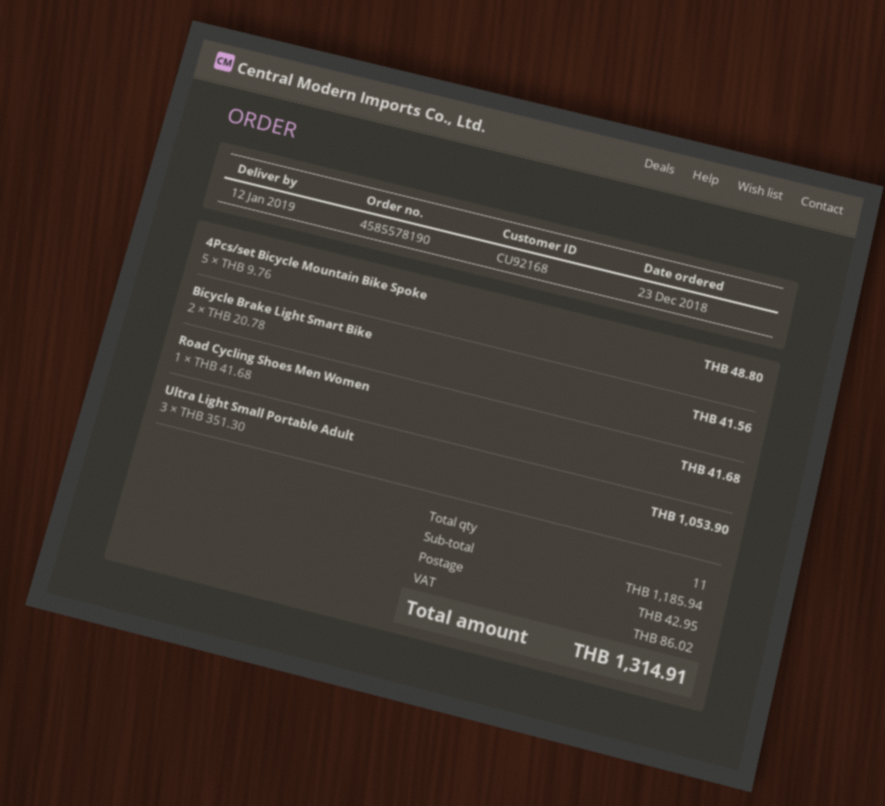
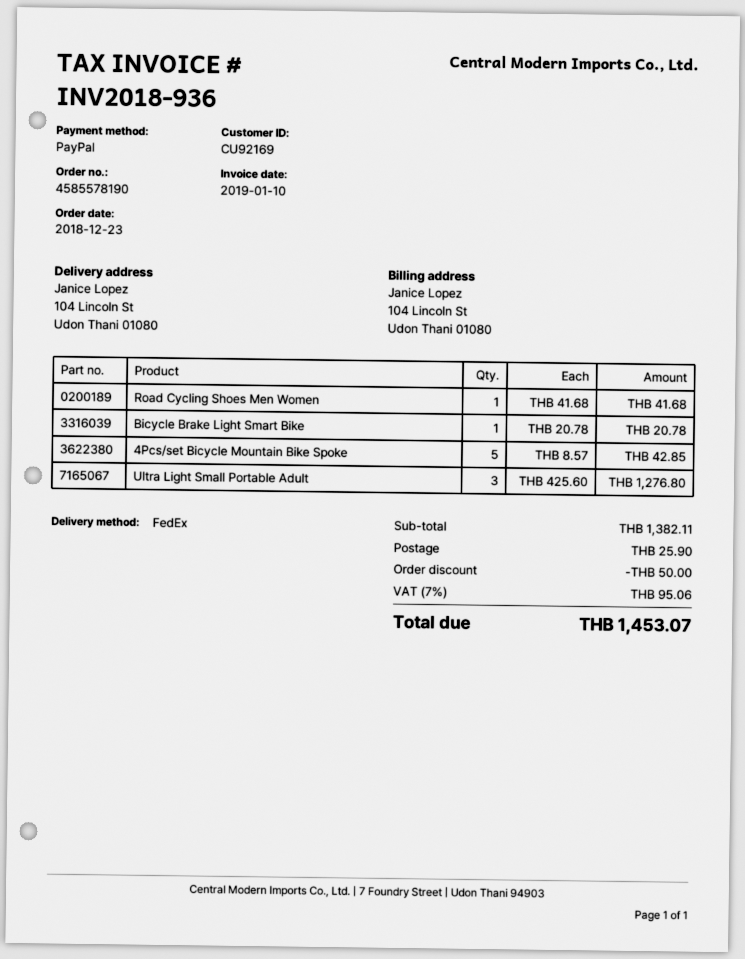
customer number: CU92168 -> CU92169
4Pcs/set Bicycle Mountain Bike Spoke: 5 x 9.76 = 48.80 -> 5 x 8.57 = 42.85
Bicycle Brake Light Smart Bike: 2 x 20.78 = 41.56 -> 1 x 20.78 = 20.78
Ultra Light Small Portable Adult: 3 x 351.30 = 1053.90 -> 3 x 425.60 = 1276.80
subtotal: 1185.94 -> 1382.11
discount: none -> 50.00
shipping: 42.95 -> 25.90
tax: 86.02 -> 95.06
total: 1314.91 -> 1453.07

